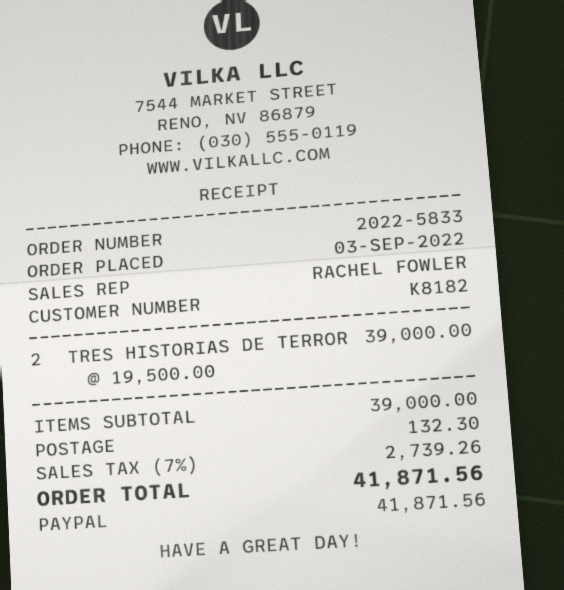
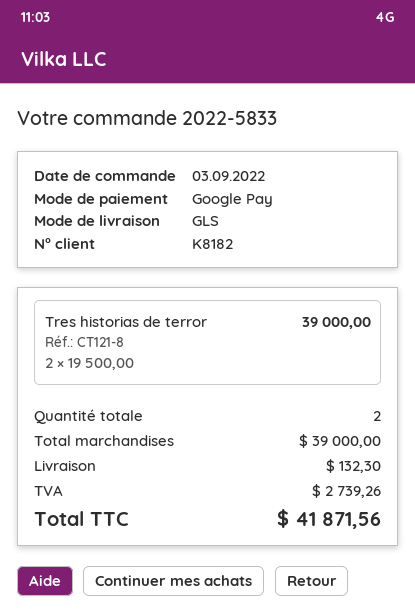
payment method: PayPal -> Google Pay

